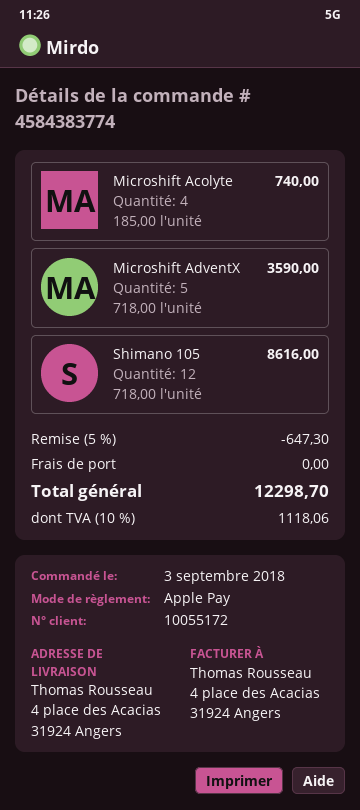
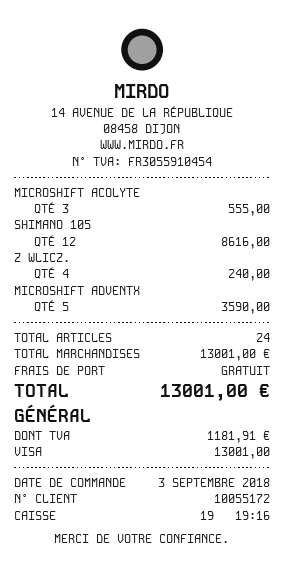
payment method: Apple Pay -> Visa
Microshift Acolyte: 4 for 740.00 -> 3 for 555.00
Z WLICZ.: none -> 4 for 240.00
discount: 5% = 647.30 -> none
tax: 1118.06 -> 1181.91
total: 12298.70 -> 13001.00

